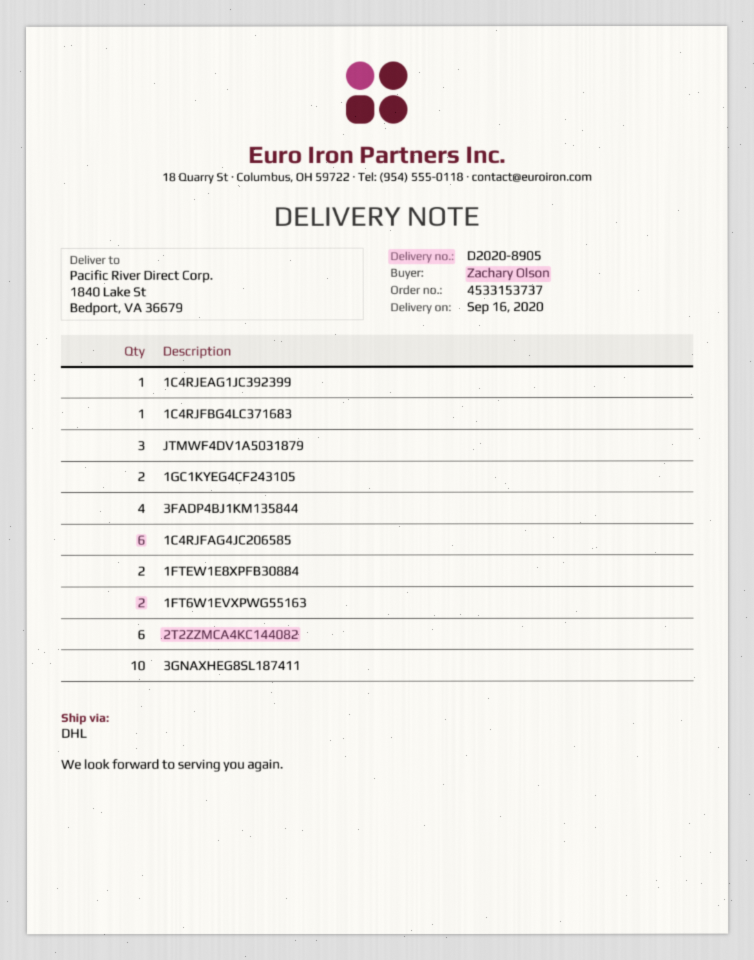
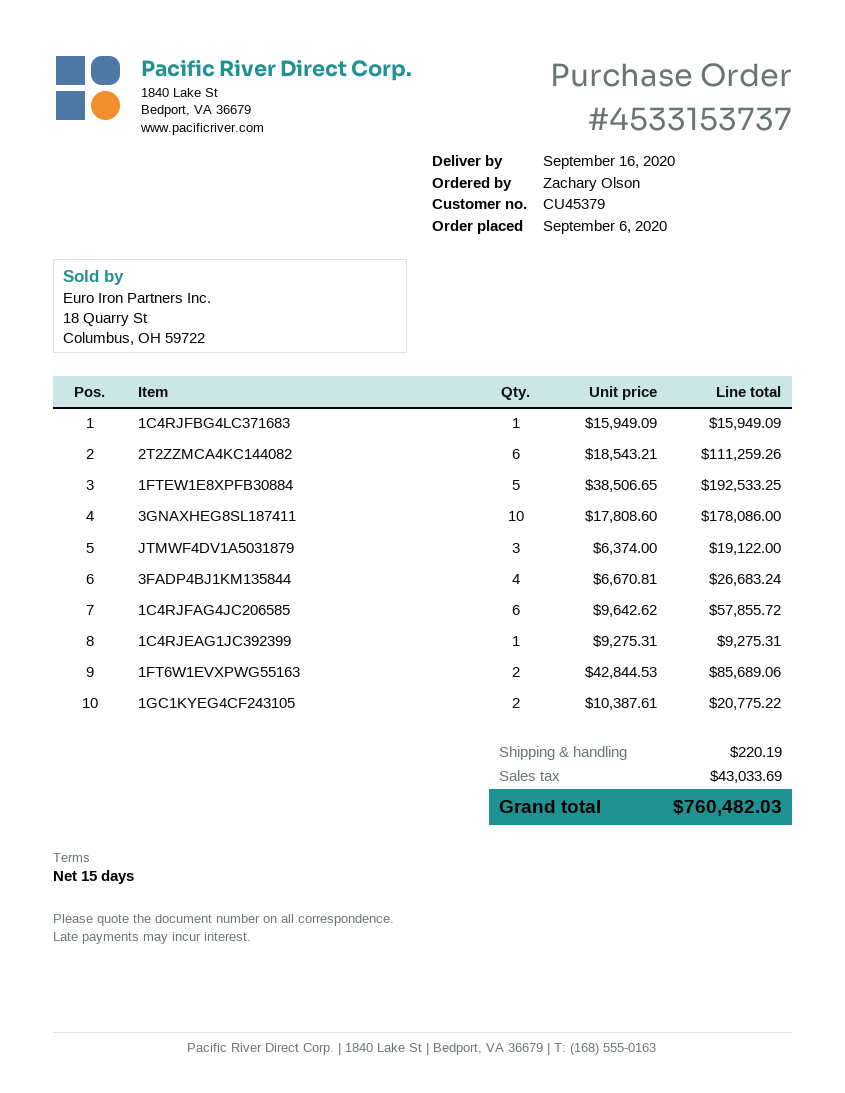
1FTEW1E8XPFB30884: 2 -> 5

